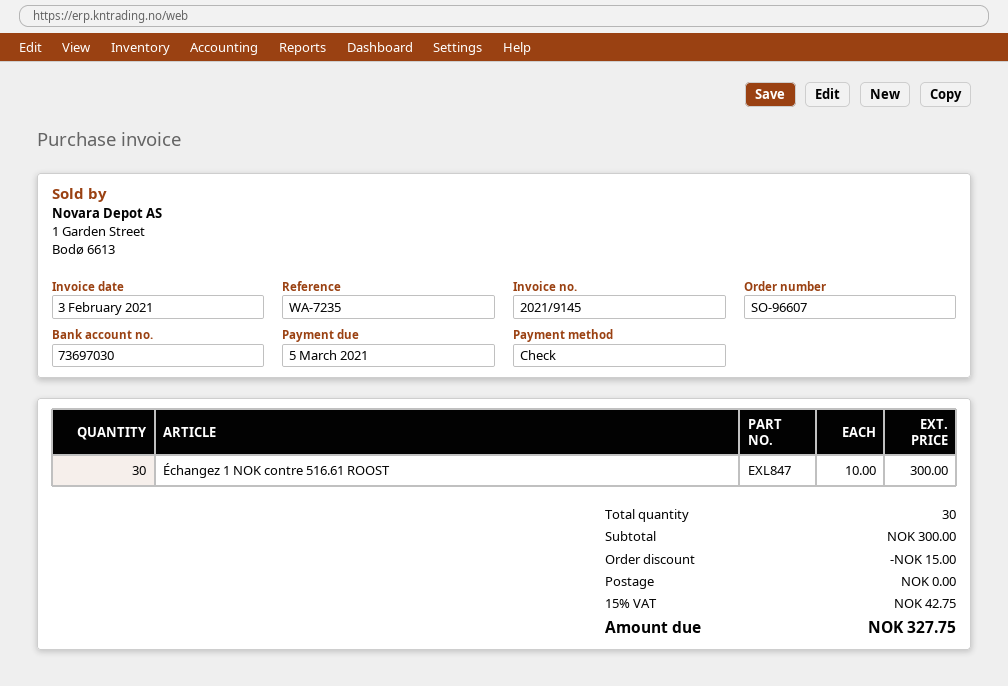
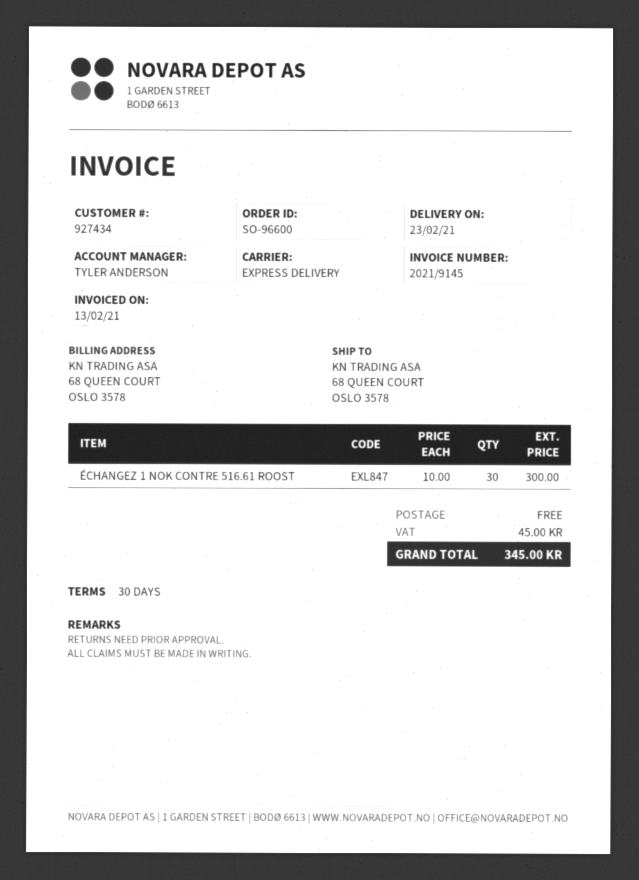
order number: SO-96607 -> SO-96600
invoice date: 2021-02-03 -> 2021-02-13
discount: 15.00 -> none
tax: 42.75 -> 45.00
total: 327.75 -> 345.00

